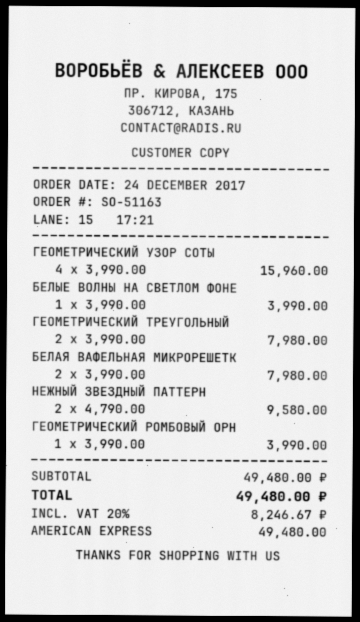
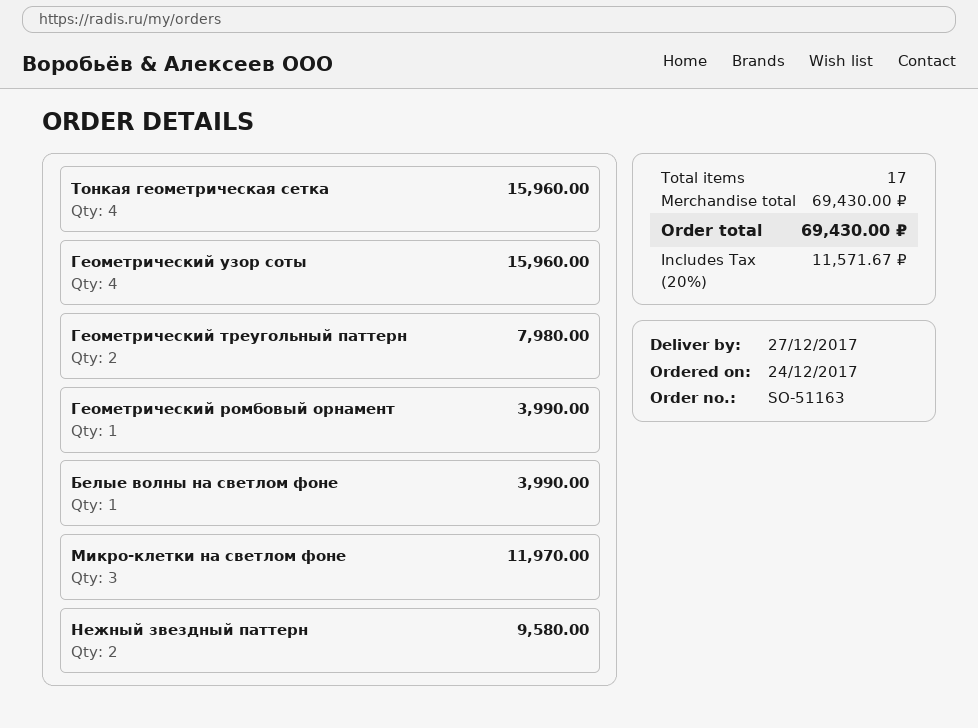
БЕЛАЯ ВАФЕЛЬНАЯ МИКРОРЕШЕТК: 2 for 7980.00 -> none
Тонкая геометрическая сетка: none -> 4 for 15960.00
Микро-клетки на светлом фоне: none -> 3 for 11970.00
subtotal: 49480.00 -> 69430.00
tax: 20% = 8246.67 -> 20% = 11571.67
total: 49480.00 -> 69430.00

